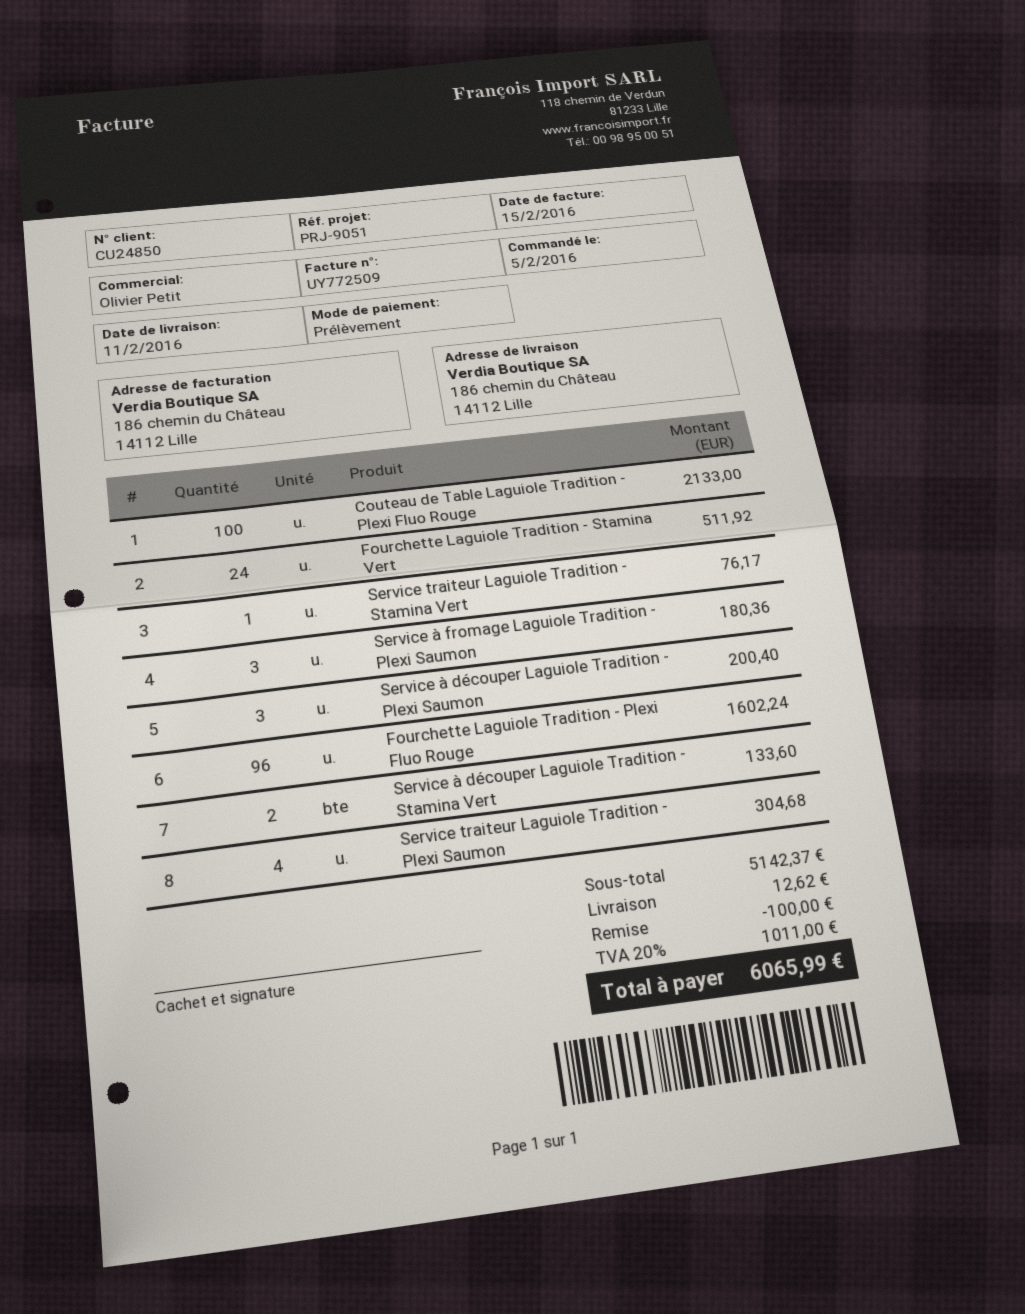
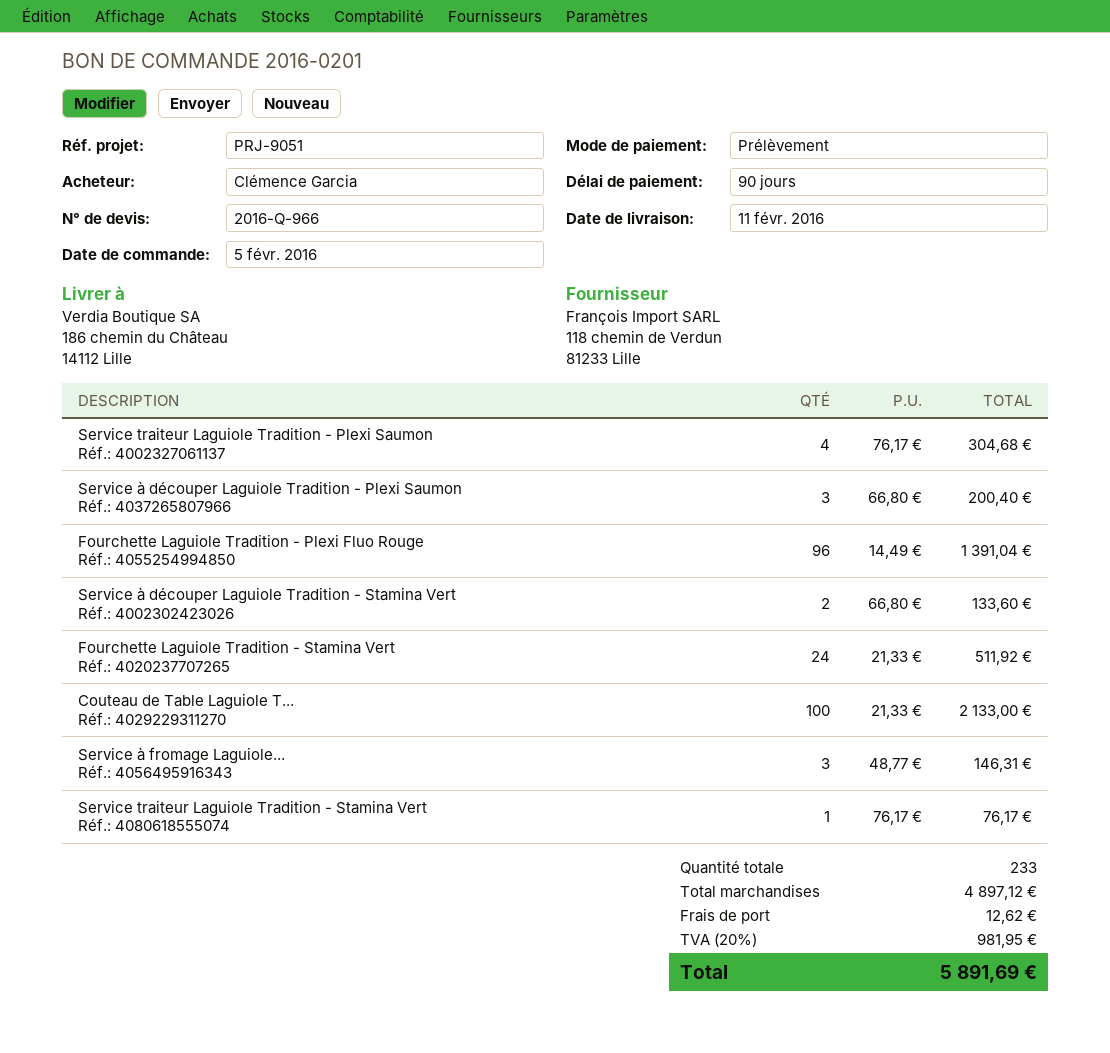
Service à fromage Laguiole Tradition - Plexi Saumon: 3 for 180.36 -> 3 for 146.31
Fourchette Laguiole Tradition - Plexi Fluo Rouge: 96 for 1602.24 -> 96 for 1391.04
subtotal: 5142.37 -> 4897.12
discount: 100.00 -> none
tax: 20% = 1011.00 -> 20% = 981.95
total: 6065.99 -> 5891.69

